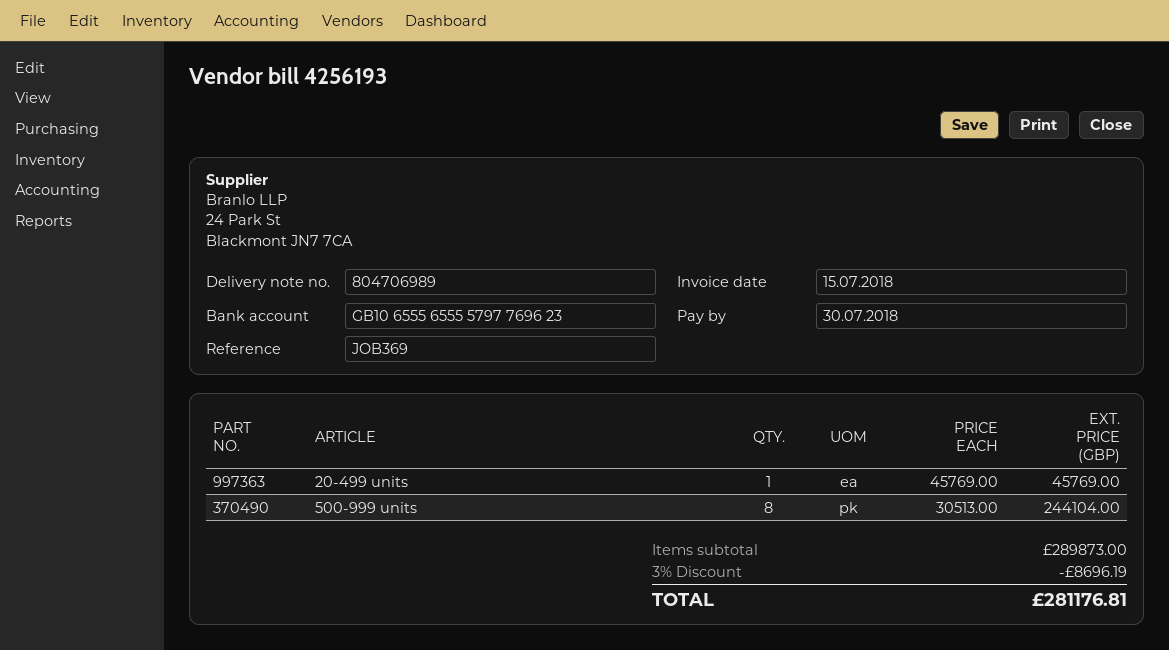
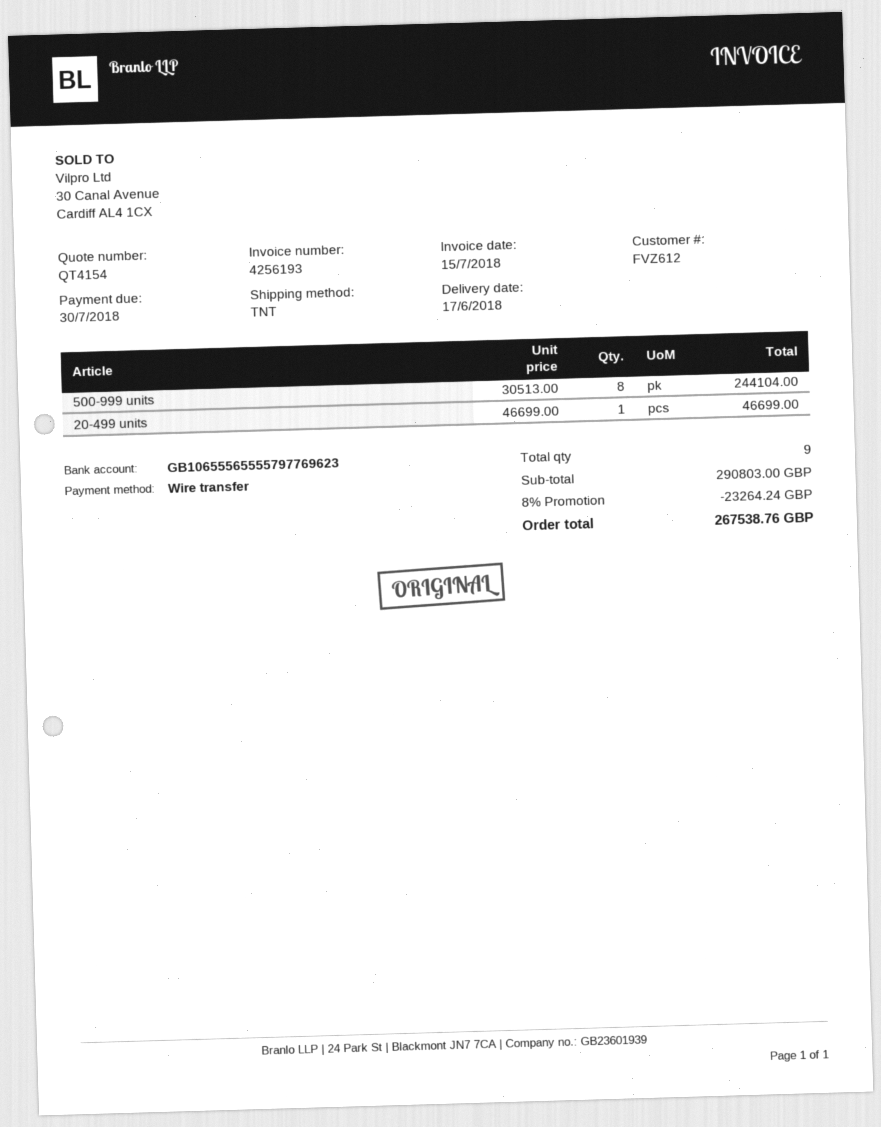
20-499 units: 1 x 45769.00 = 45769.00 -> 1 x 46699.00 = 46699.00
subtotal: 289873.00 -> 290803.00
discount: 3% = 8696.19 -> 8% = 23264.24
total: 281176.81 -> 267538.76

